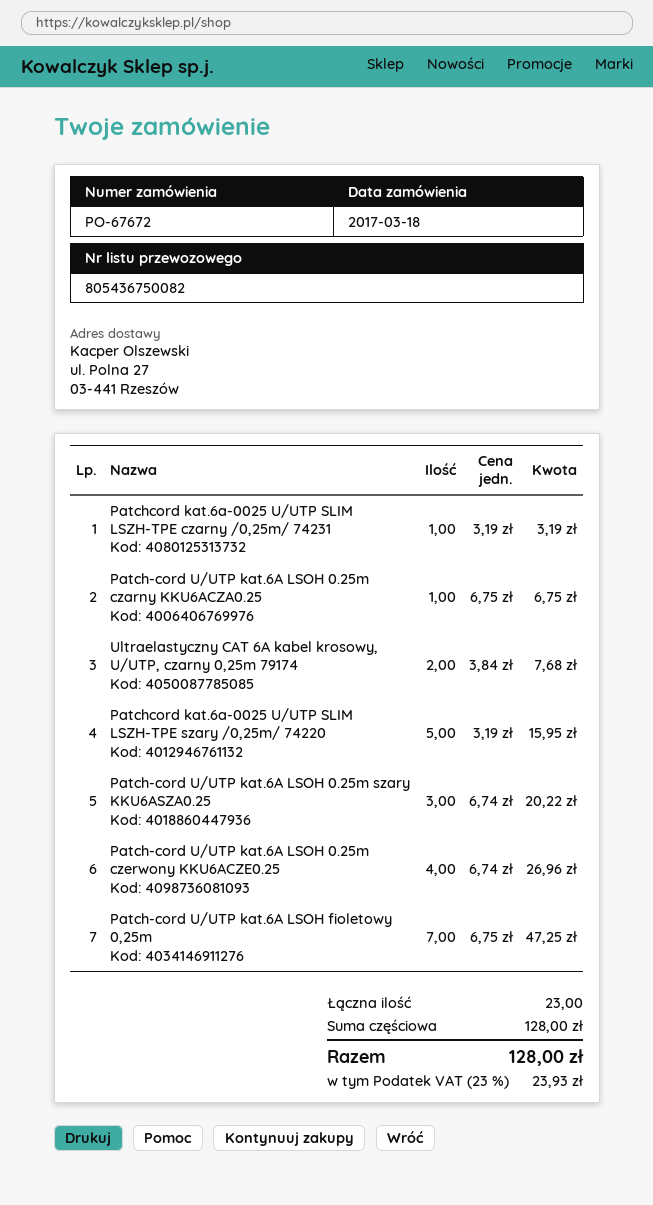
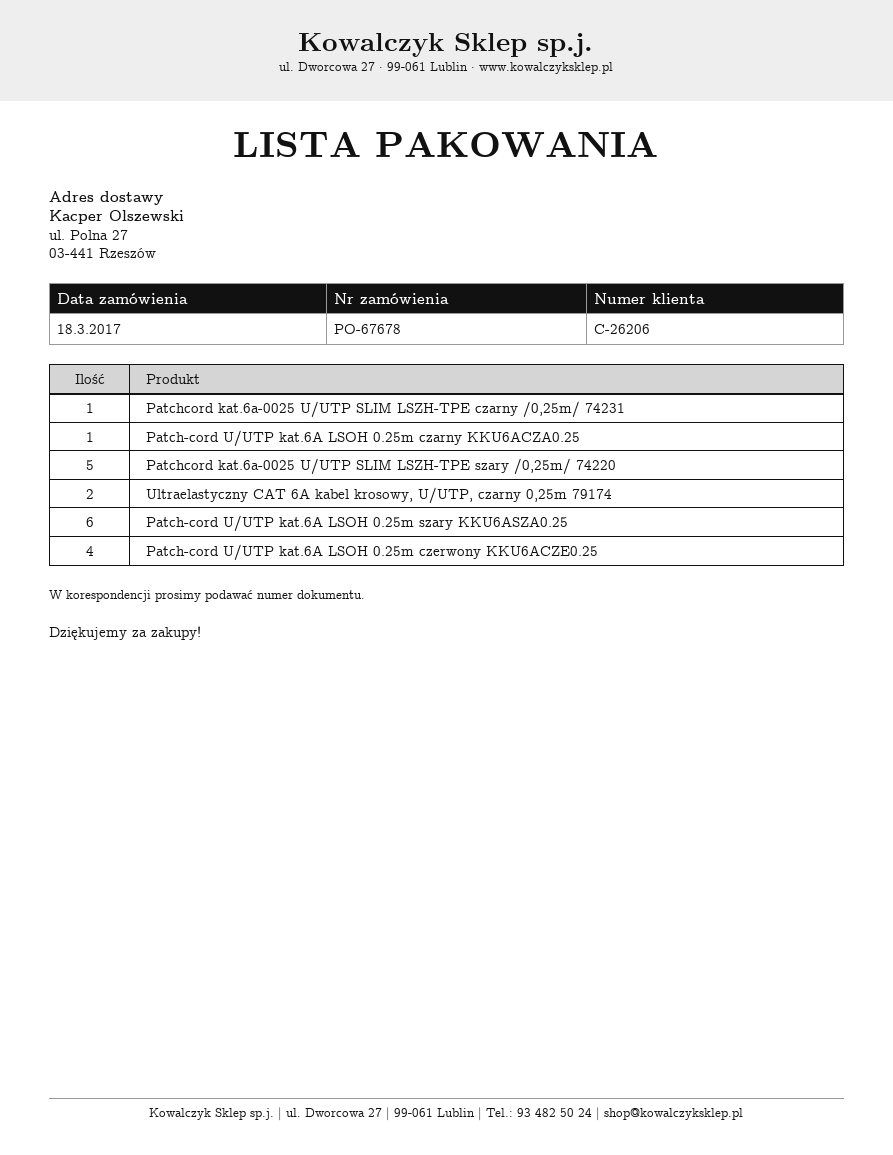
order number: PO-67672 -> PO-67678
Patch-cord U/UTP kat.6A LSOH 0.25m szary KKU6ASZA0.25: 3 -> 6
Patch-cord U/UTP kat.6A LSOH fioletowy 0,25m: 7 -> none

